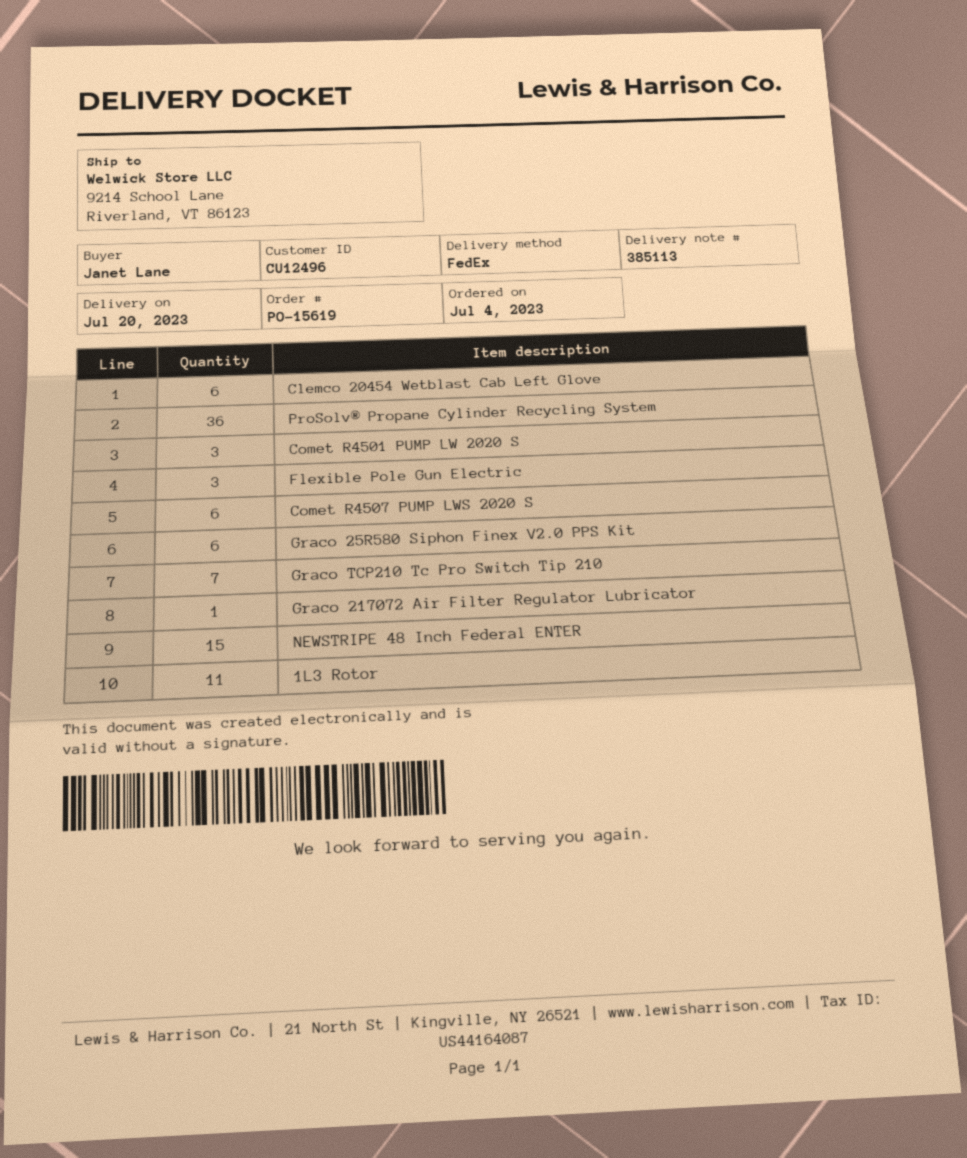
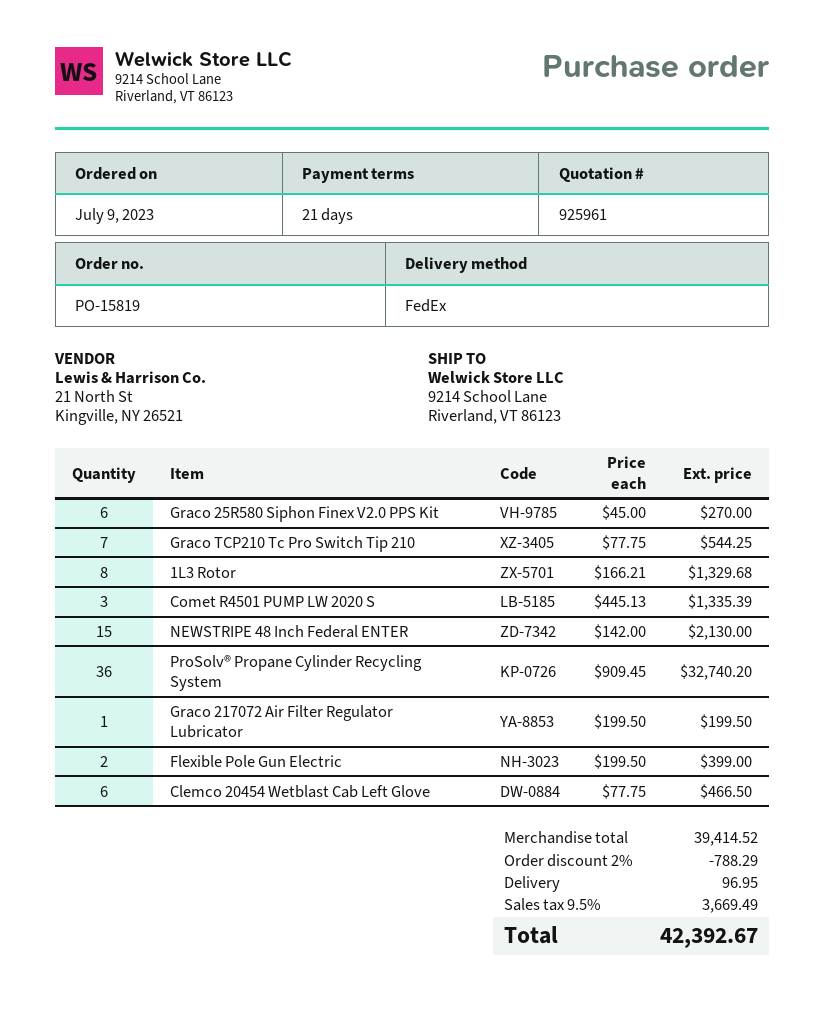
order number: PO-15619 -> PO-15819
order date: 2023-07-04 -> 2023-07-09
Flexible Pole Gun Electric: 3 -> 2
Comet R4507 PUMP LWS 2020 S: 6 -> none
1L3 Rotor: 11 -> 8

